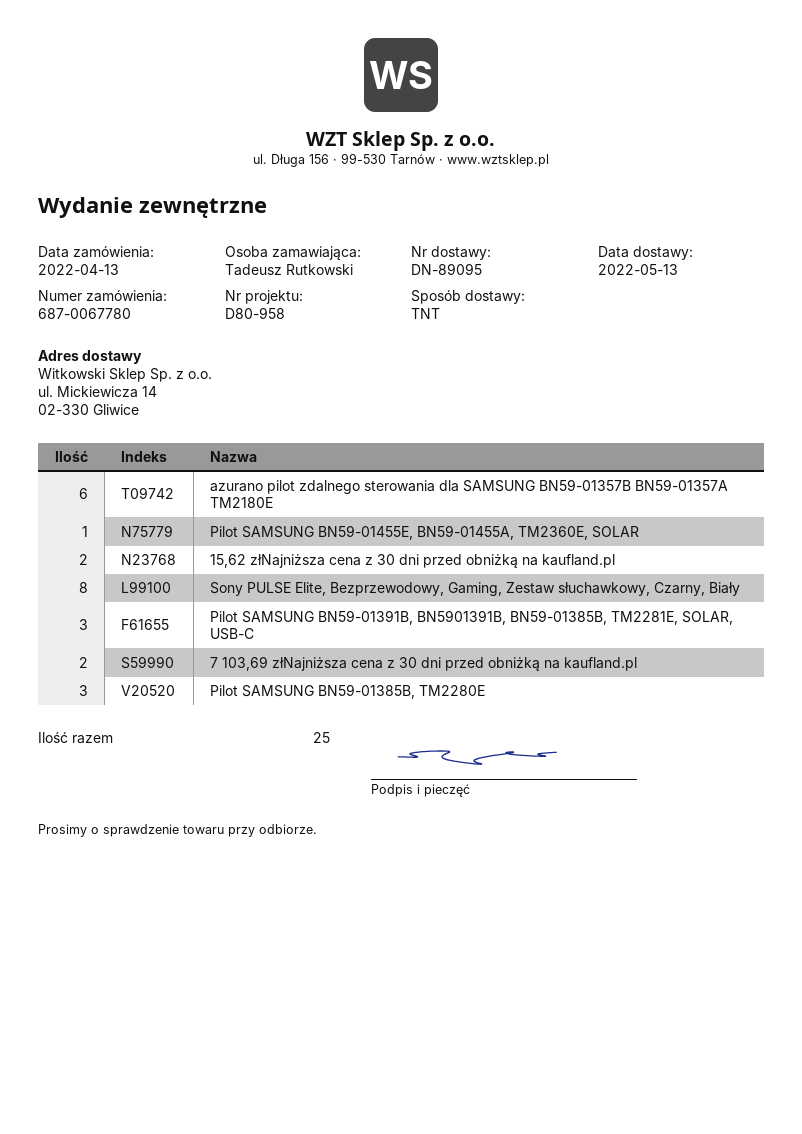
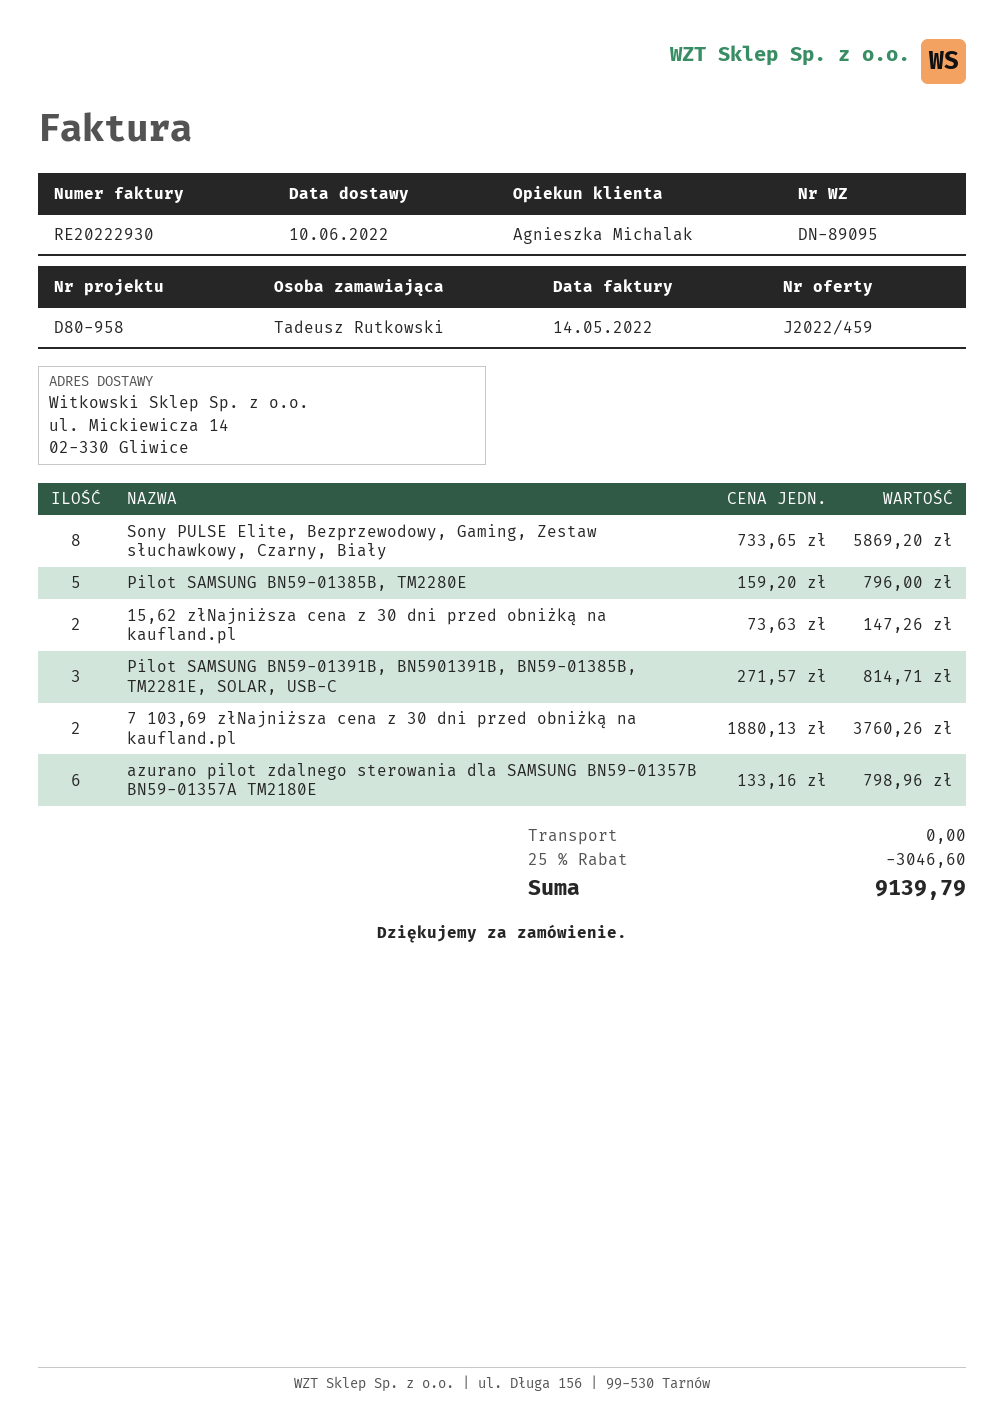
delivery date: 2022-05-13 -> 2022-06-10
Pilot SAMSUNG BN59-01455E, BN59-01455A, TM2360E, SOLAR: 1 -> none
Pilot SAMSUNG BN59-01385B, TM2280E: 3 -> 5

